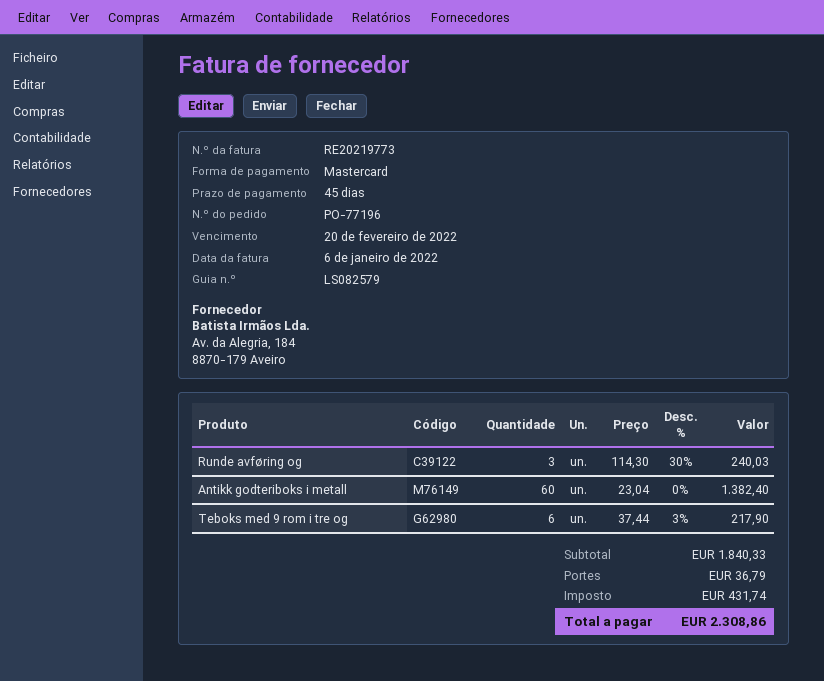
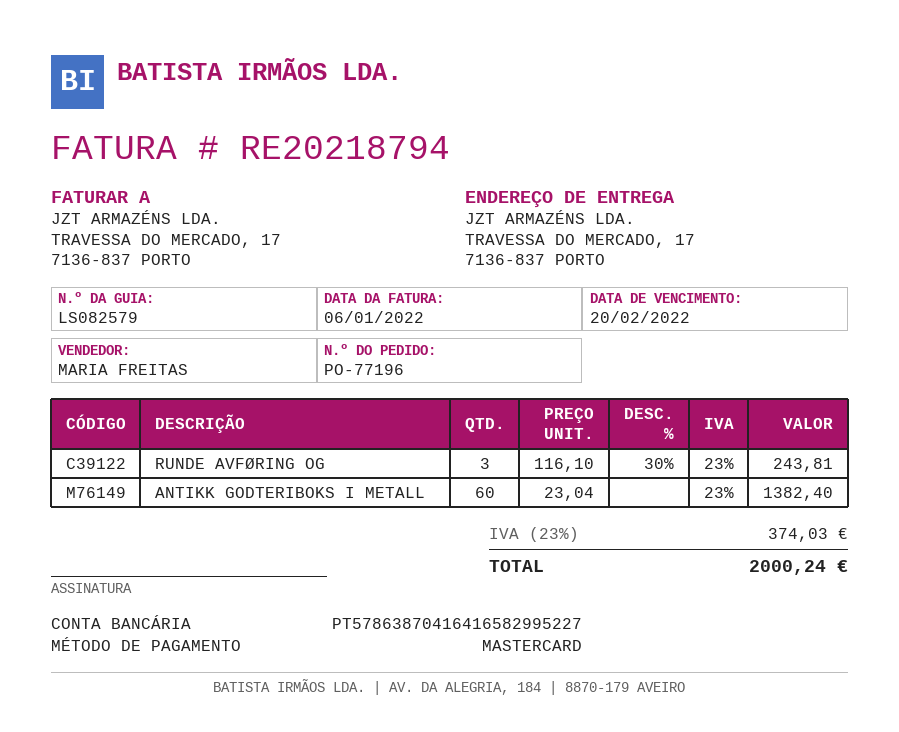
invoice number: RE20219773 -> RE20218794
Runde avføring og: 3 x 114.30 - 30% = 240.03 -> 3 x 116.10 - 30% = 243.81
Teboks med 9 rom i tre og: 6 x 37.44 - 3% = 217.90 -> none
shipping: 36.79 -> none
tax: 431.74 -> 374.03
total: 2308.86 -> 2000.24

